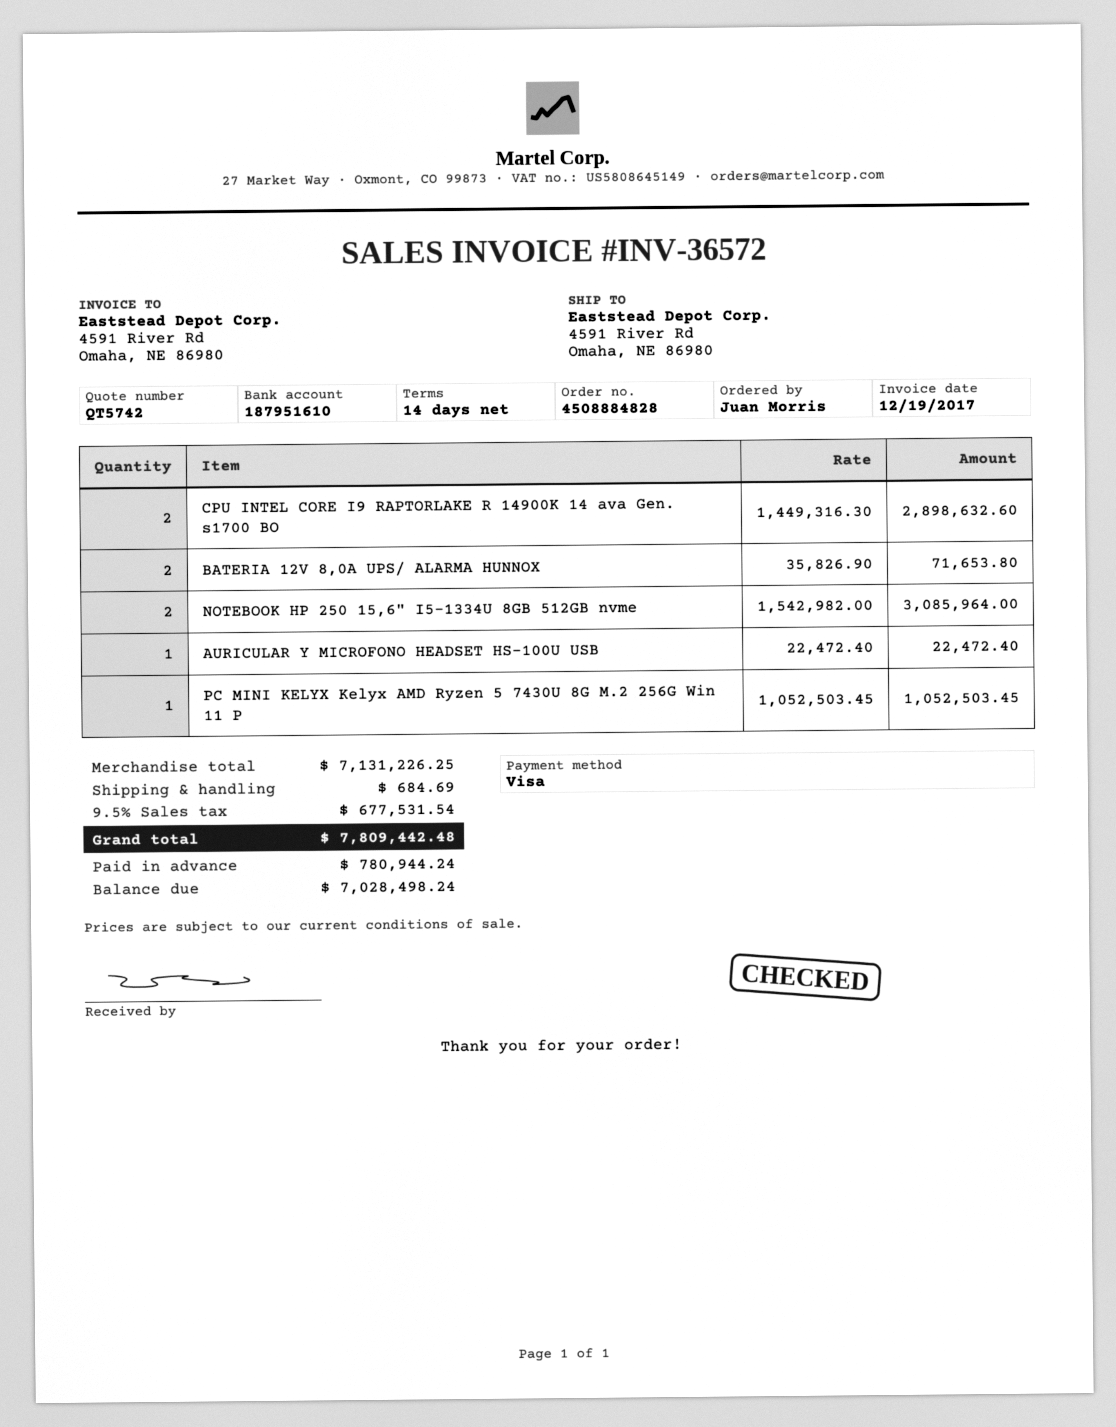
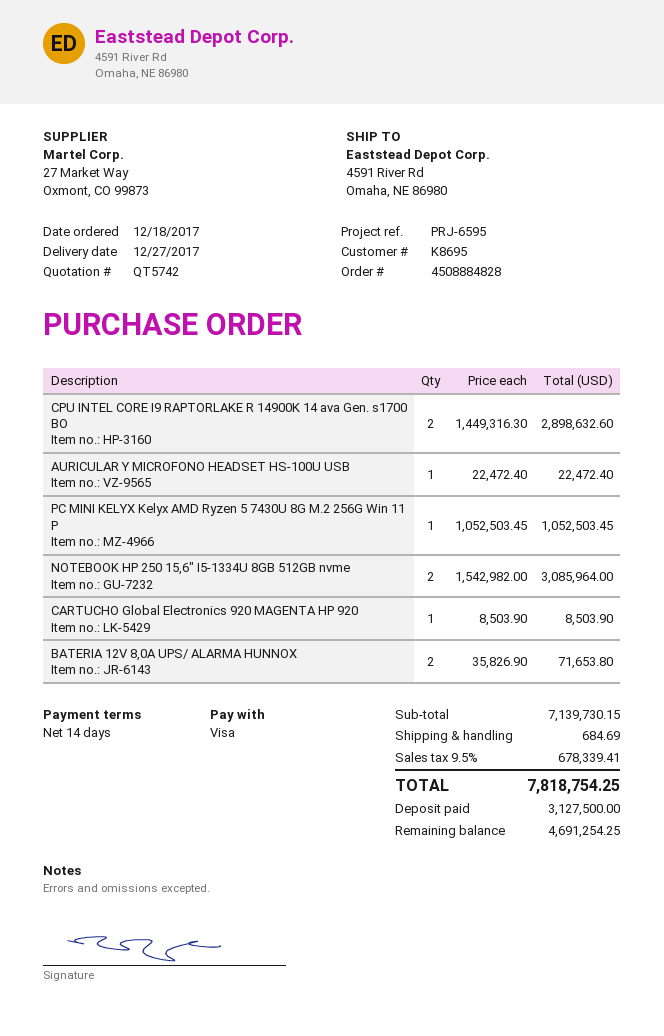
CARTUCHO Global Electronics 920 MAGENTA HP 920: none -> 1 x 8503.90 = 8503.90
subtotal: 7131226.25 -> 7139730.15
tax: 9.5% = 677531.54 -> 9.5% = 678339.41
total: 7809442.48 -> 7818754.25
deposit: 780944.24 -> 3127500.00
balance: 7028498.24 -> 4691254.25

